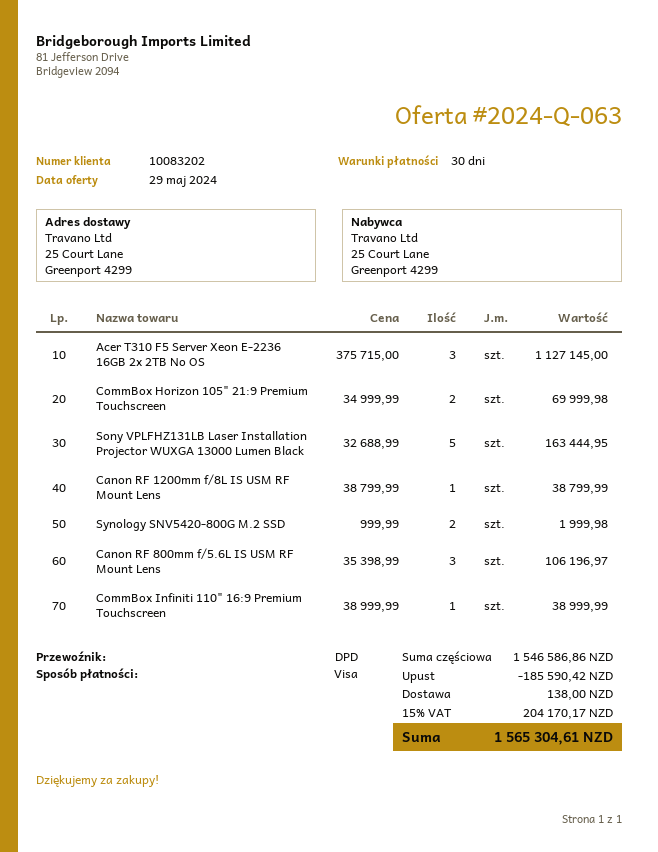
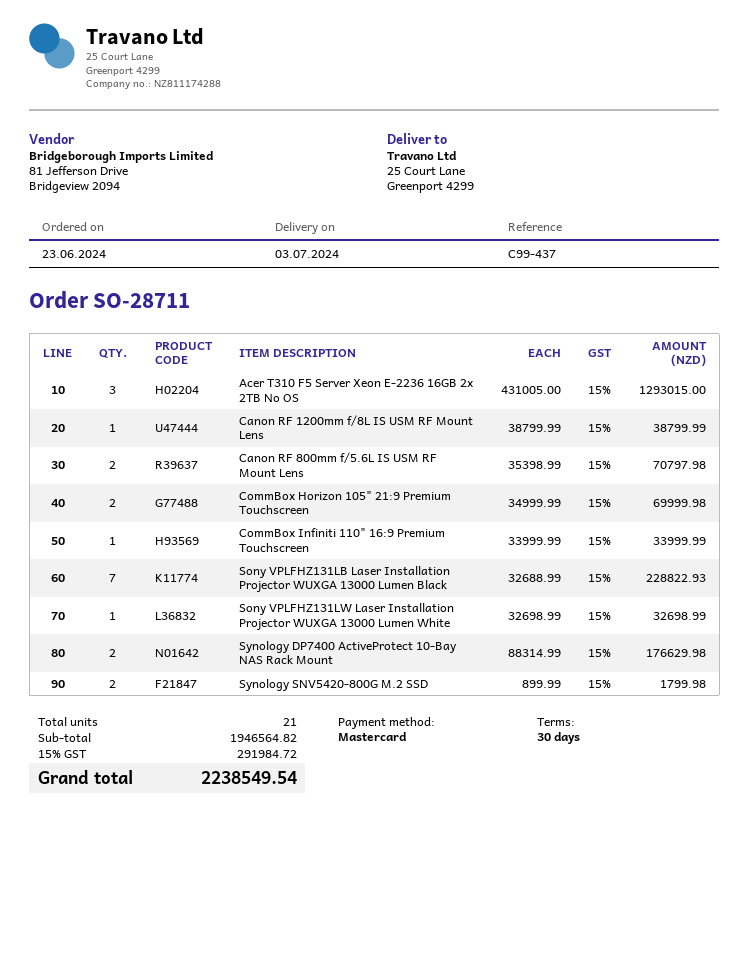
payment method: Visa -> Mastercard
Acer T310 F5 Server Xeon E-2236 16GB 2x 2TB No OS: 3 x 375715.00 = 1127145.00 -> 3 x 431005.00 = 1293015.00
Sony VPLFHZ131LB Laser Installation Projector WUXGA 13000 Lumen Black: 5 x 32688.99 = 163444.95 -> 7 x 32688.99 = 228822.93
Synology SNV5420-800G M.2 SSD: 2 x 999.99 = 1999.98 -> 2 x 899.99 = 1799.98
Canon RF 800mm f/5.6L IS USM RF Mount Lens: 3 x 35398.99 = 106196.97 -> 2 x 35398.99 = 70797.98
CommBox Infiniti 110" 16:9 Premium Touchscreen: 1 x 38999.99 = 38999.99 -> 1 x 33999.99 = 33999.99
Sony VPLFHZ131LW Laser Installation Projector WUXGA 13000 Lumen White: none -> 1 x 32698.99 = 32698.99
Synology DP7400 ActiveProtect 10-Bay NAS Rack Mount: none -> 2 x 88314.99 = 176629.98
subtotal: 1546586.86 -> 1946564.82
discount: 185590.42 -> none
shipping: 138.00 -> none
tax: 15% = 204170.17 -> 15% = 291984.72
total: 1565304.61 -> 2238549.54

